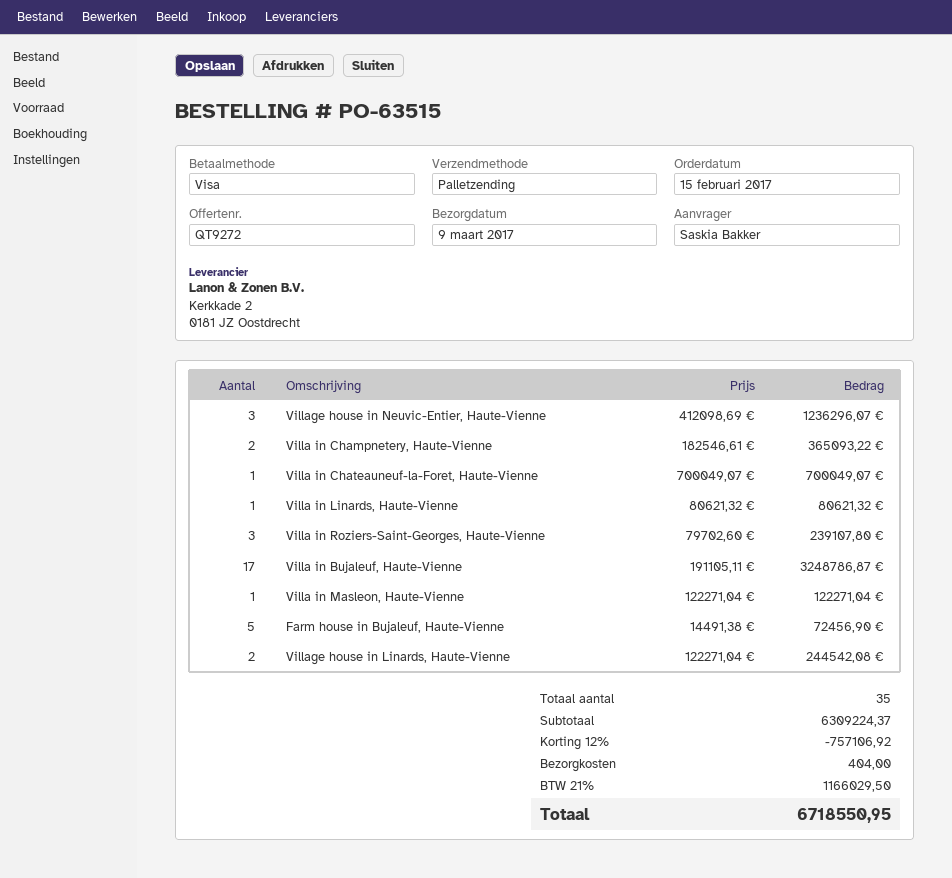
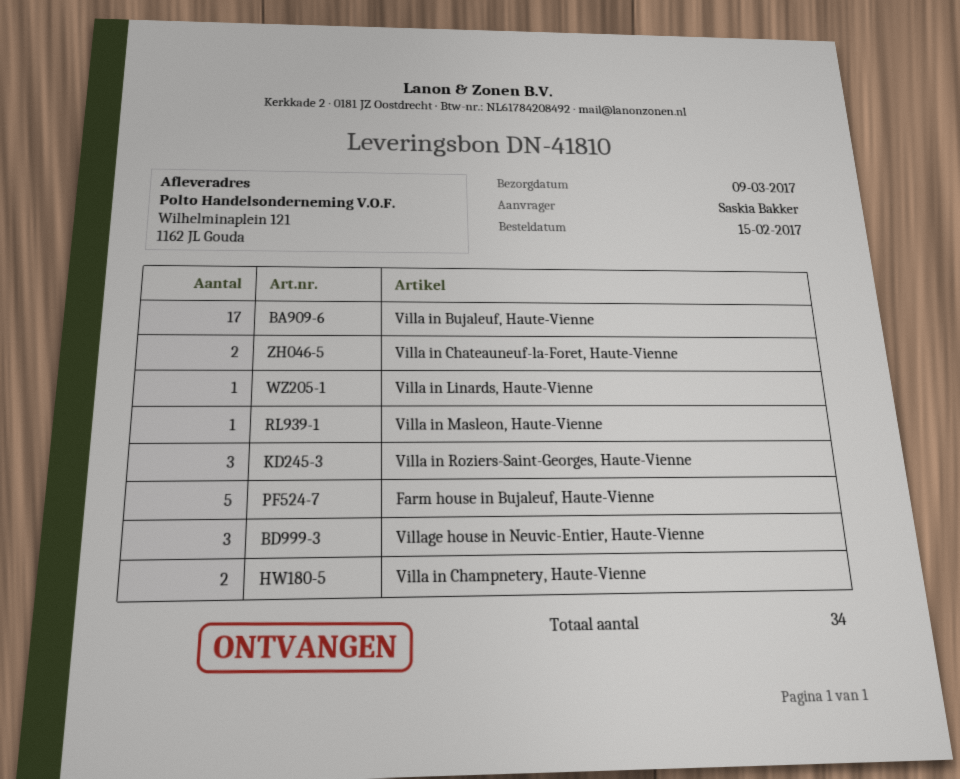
Villa in Chateauneuf-la-Foret, Haute-Vienne: 1 -> 2
Village house in Linards, Haute-Vienne: 2 -> none
total quantity: 35 -> 34

